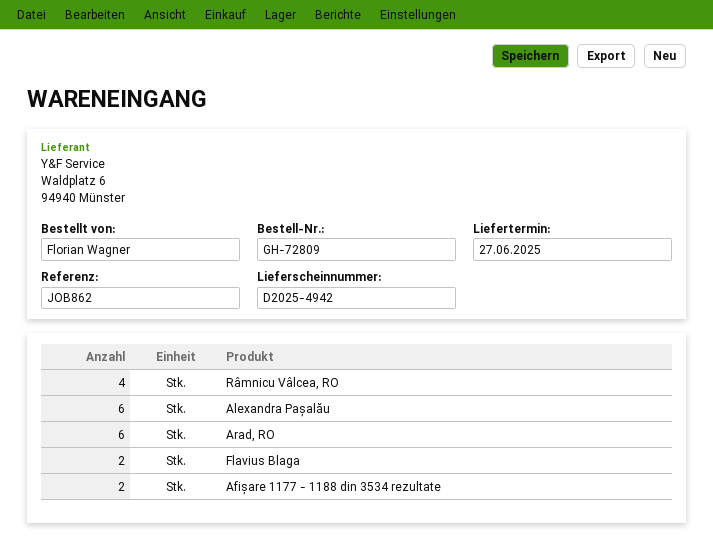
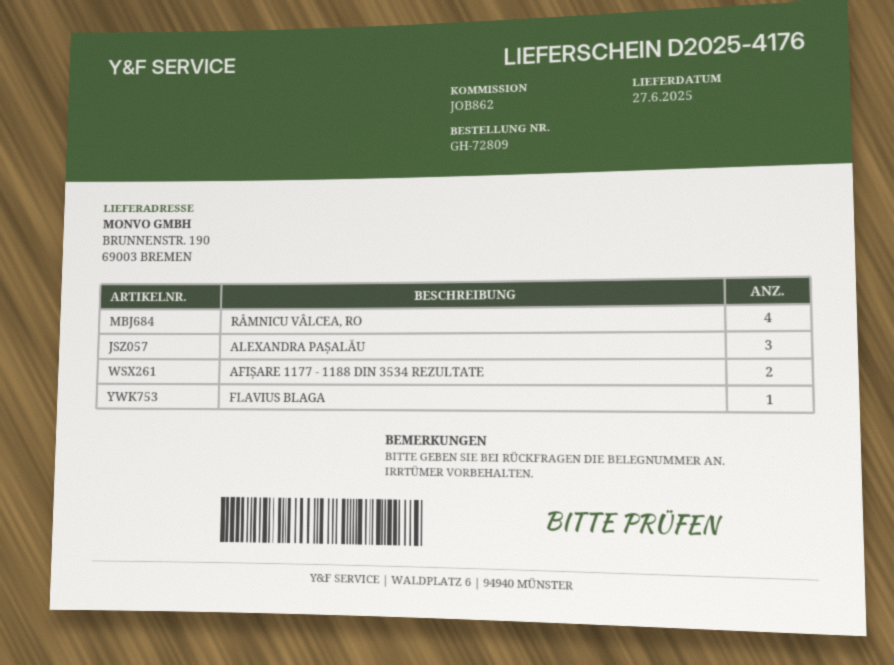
delivery note number: D2025-4942 -> D2025-4176
Alexandra Pașalău: 6 -> 3
Arad, RO: 6 -> none
Flavius Blaga: 2 -> 1

